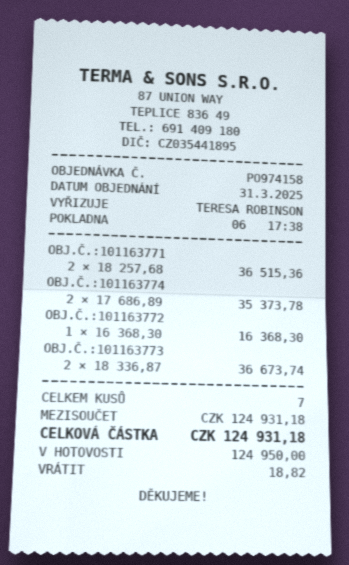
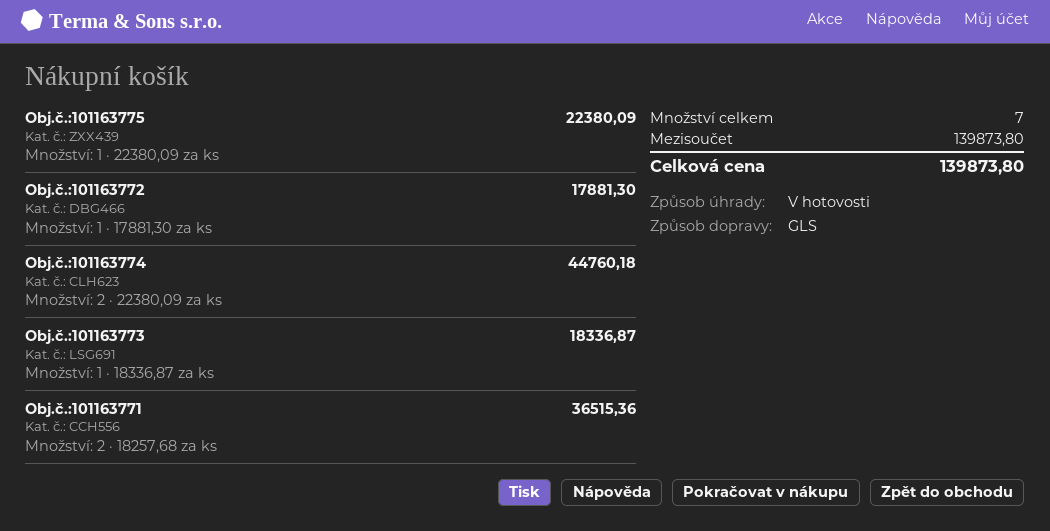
OBJ.Č.:101163774: 2 x 17686.89 = 35373.78 -> 2 x 22380.09 = 44760.18
OBJ.Č.:101163772: 1 x 16368.30 = 16368.30 -> 1 x 17881.30 = 17881.30
OBJ.Č.:101163773: 2 x 18336.87 = 36673.74 -> 1 x 18336.87 = 18336.87
Obj.č.:101163775: none -> 1 x 22380.09 = 22380.09
subtotal: 124931.18 -> 139873.80
total: 124931.18 -> 139873.80

